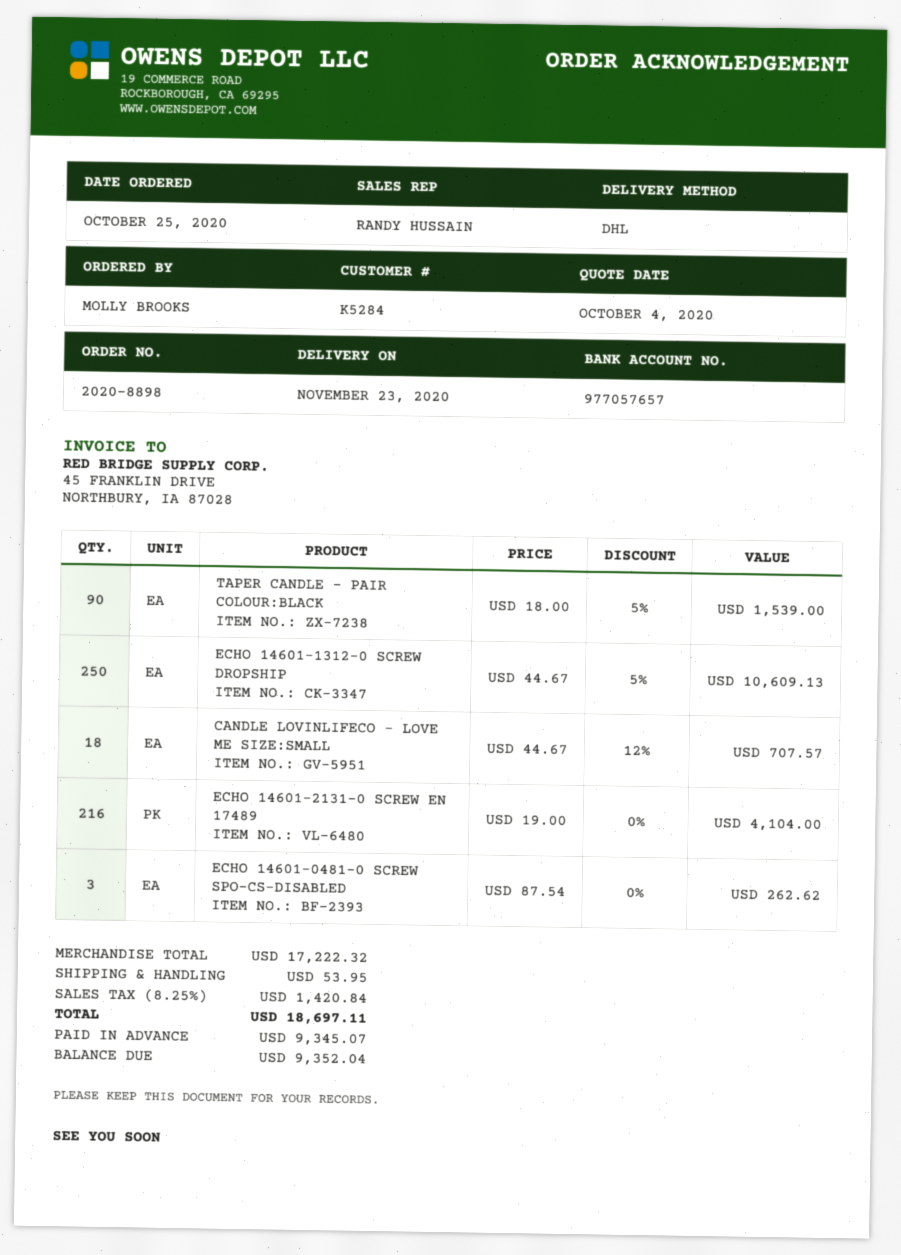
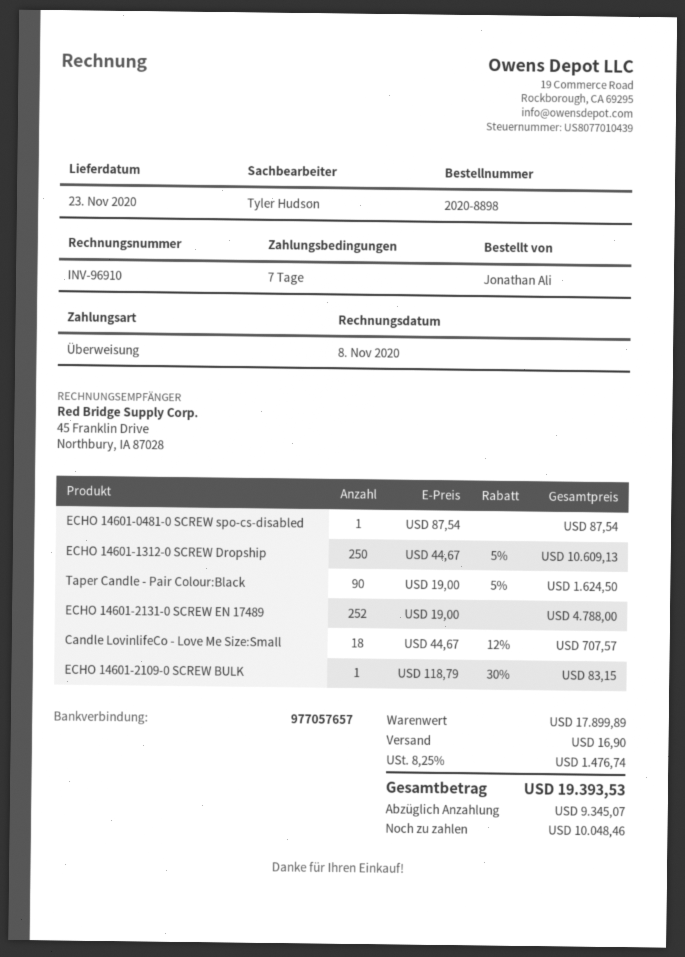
ordered by: MOLLY BROOKS -> Jonathan Ali
sales rep: RANDY HUSSAIN -> Tyler Hudson
TAPER CANDLE - PAIR COLOUR:BLACK: 90 x 18.00 - 5% = 1539.00 -> 90 x 19.00 - 5% = 1624.50
ECHO 14601-2131-0 SCREW EN 17489: 216 x 19.00 = 4104.00 -> 252 x 19.00 = 4788.00
ECHO 14601-0481-0 SCREW SPO-CS-DISABLED: 3 x 87.54 = 262.62 -> 1 x 87.54 = 87.54
ECHO 14601-2109-0 SCREW BULK: none -> 1 x 118.79 - 30% = 83.15
subtotal: 17222.32 -> 17899.89
shipping: 53.95 -> 16.90
tax: 8.25% = 1420.84 -> 8.25% = 1476.74
total: 18697.11 -> 19393.53
balance: 9352.04 -> 10048.46

